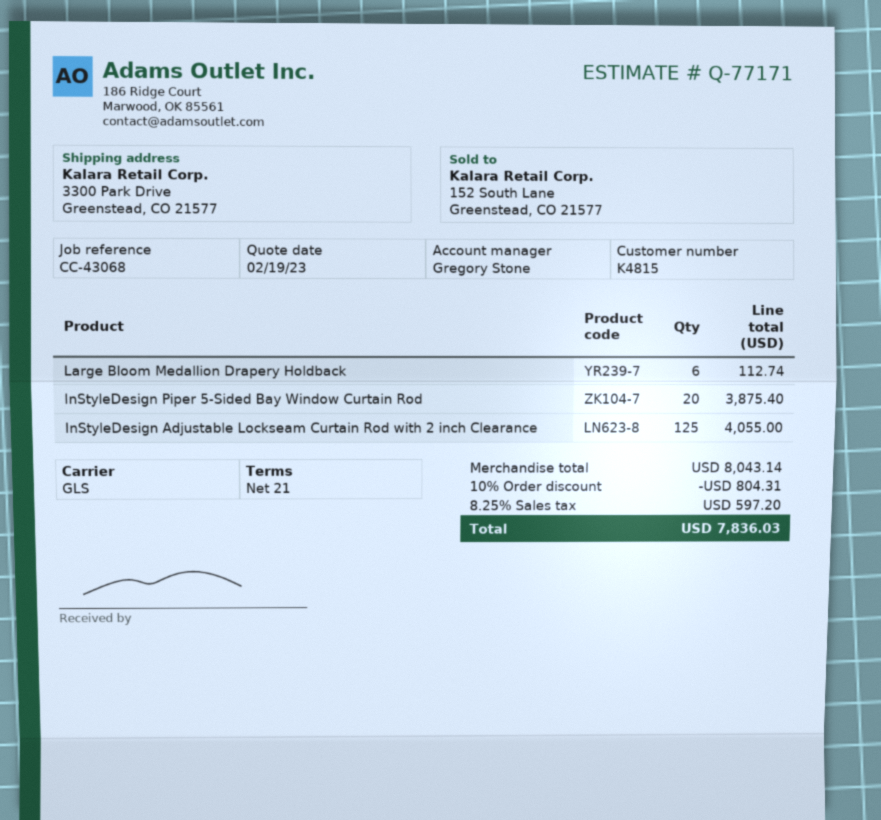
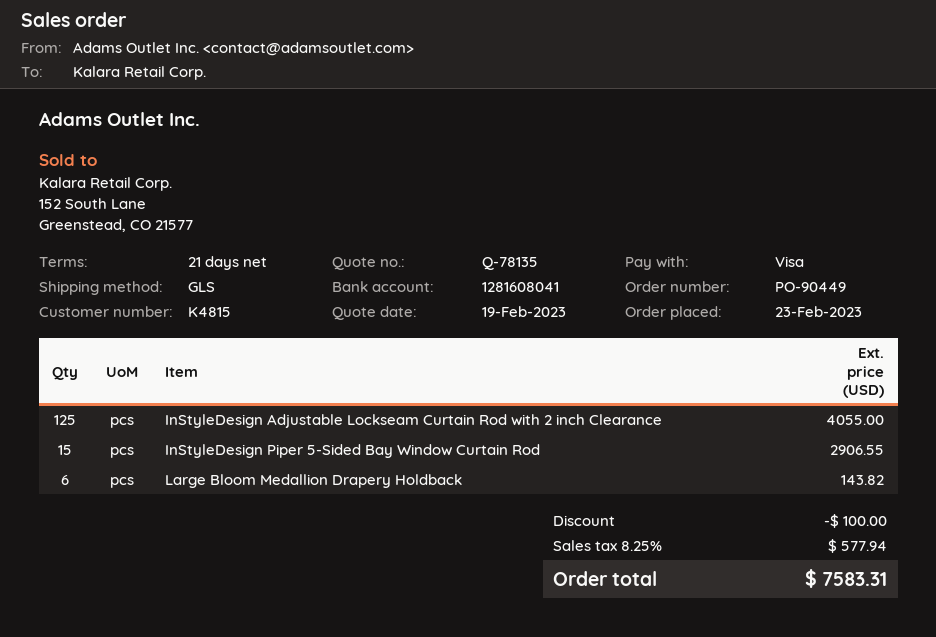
quote number: Q-77171 -> Q-78135
Large Bloom Medallion Drapery Holdback: 6 for 112.74 -> 6 for 143.82
InStyleDesign Piper 5-Sided Bay Window Curtain Rod: 20 for 3875.40 -> 15 for 2906.55
discount: 804.31 -> 100.00
tax: 8.25% = 597.20 -> 8.25% = 577.94
total: 7836.03 -> 7583.31

